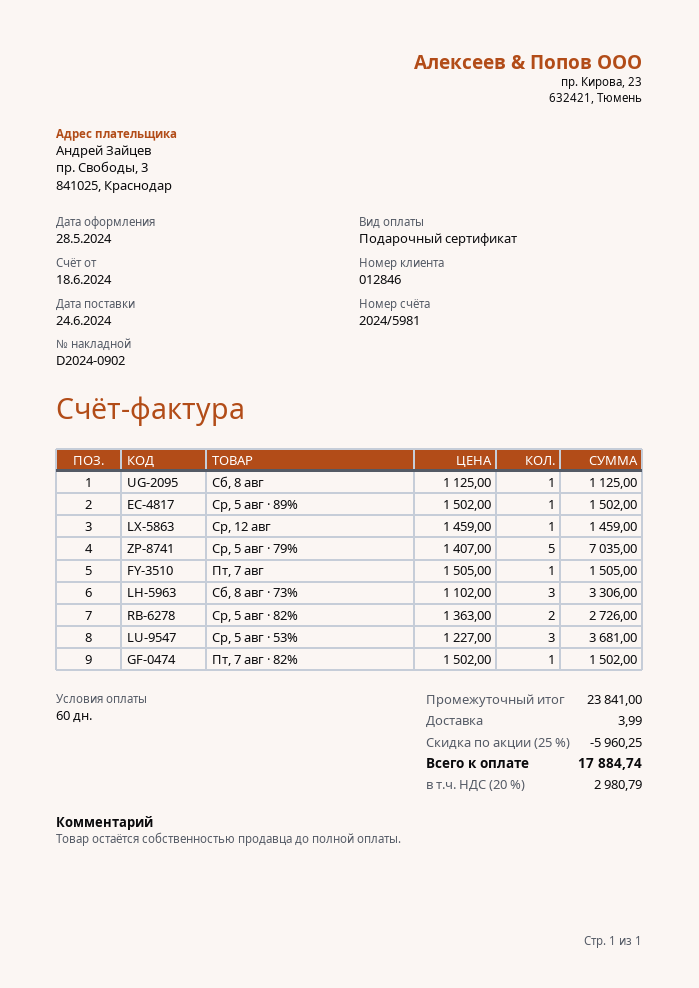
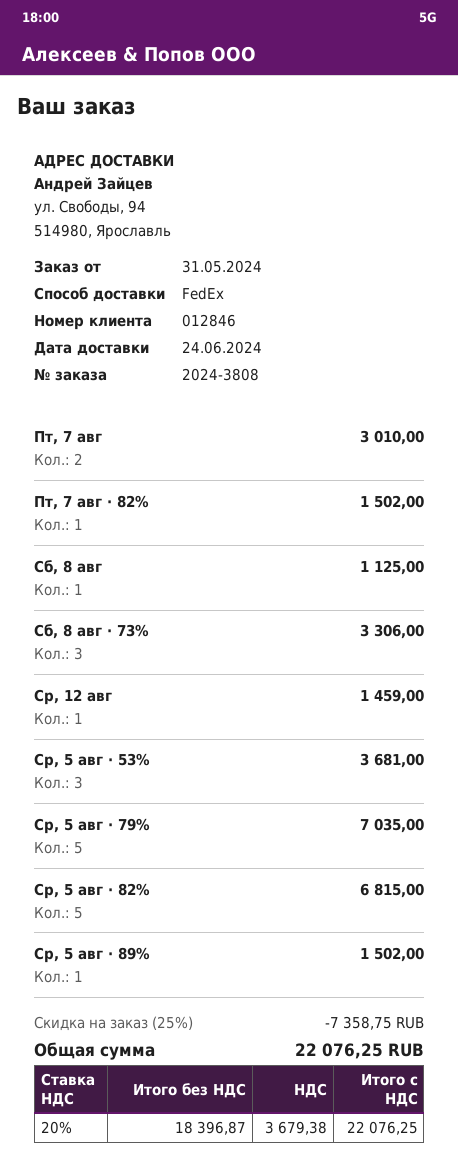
order date: 2024-05-28 -> 2024-05-31
Пт, 7 авг: 1 for 1505.00 -> 2 for 3010.00
Ср, 5 авг · 82%: 2 for 2726.00 -> 5 for 6815.00
discount: 25% = 5960.25 -> 25% = 7358.75
shipping: 3.99 -> none
tax: 20% = 2980.79 -> 20% = 3679.38
total: 17884.74 -> 22076.25

